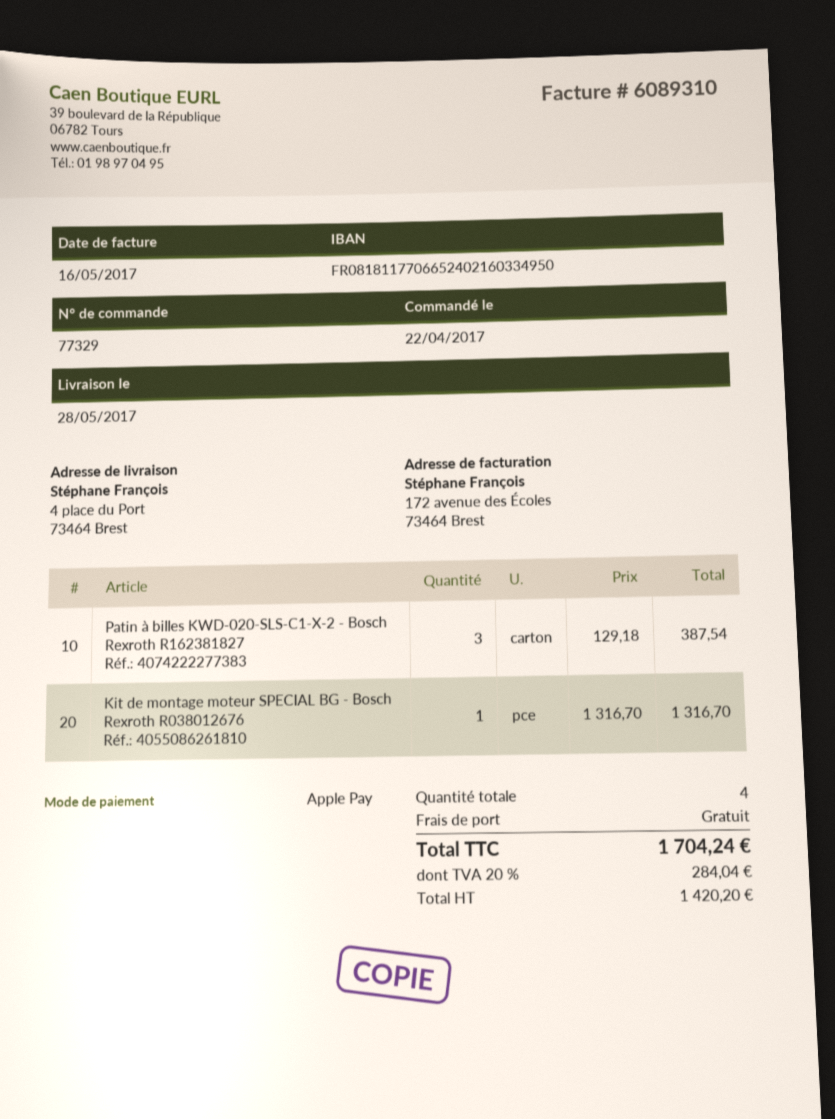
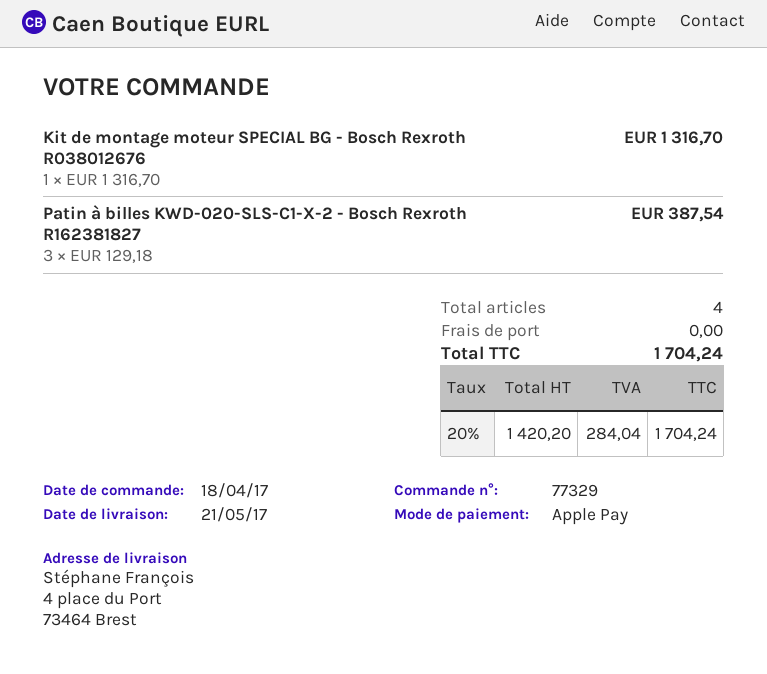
order date: 2017-04-22 -> 2017-04-18
delivery date: 2017-05-28 -> 2017-05-21

